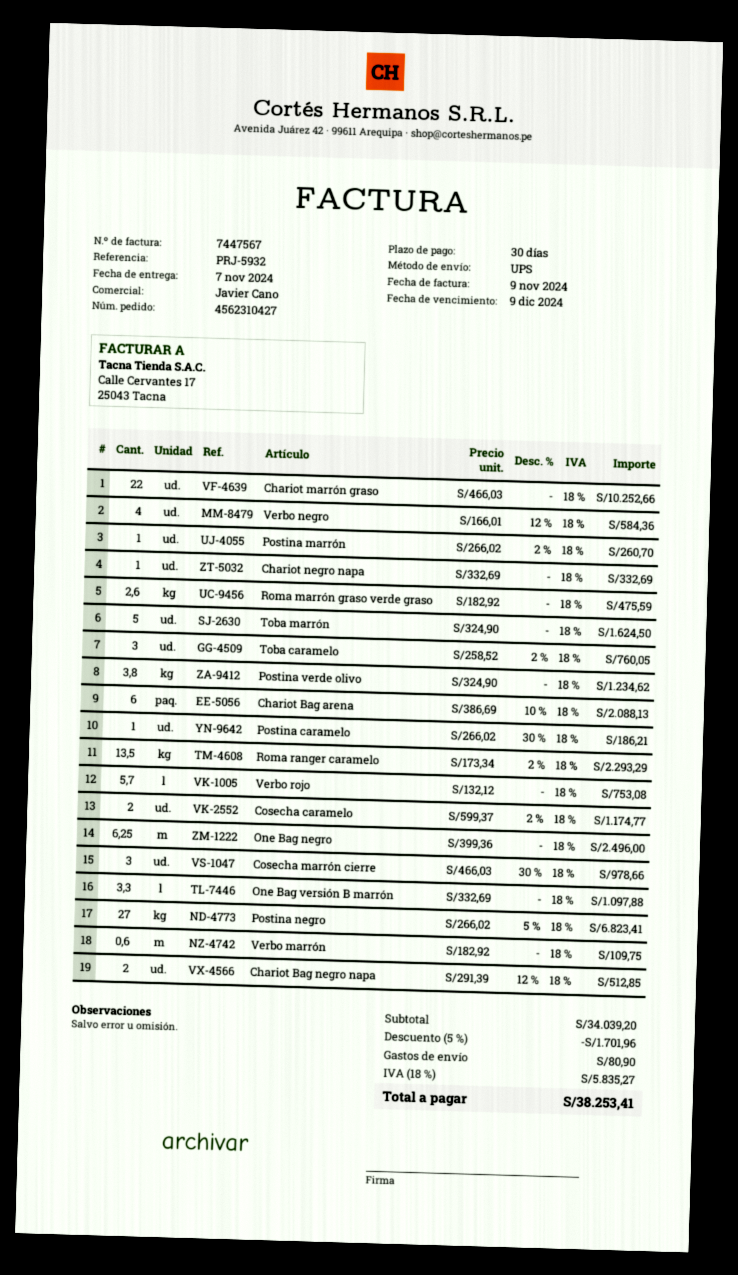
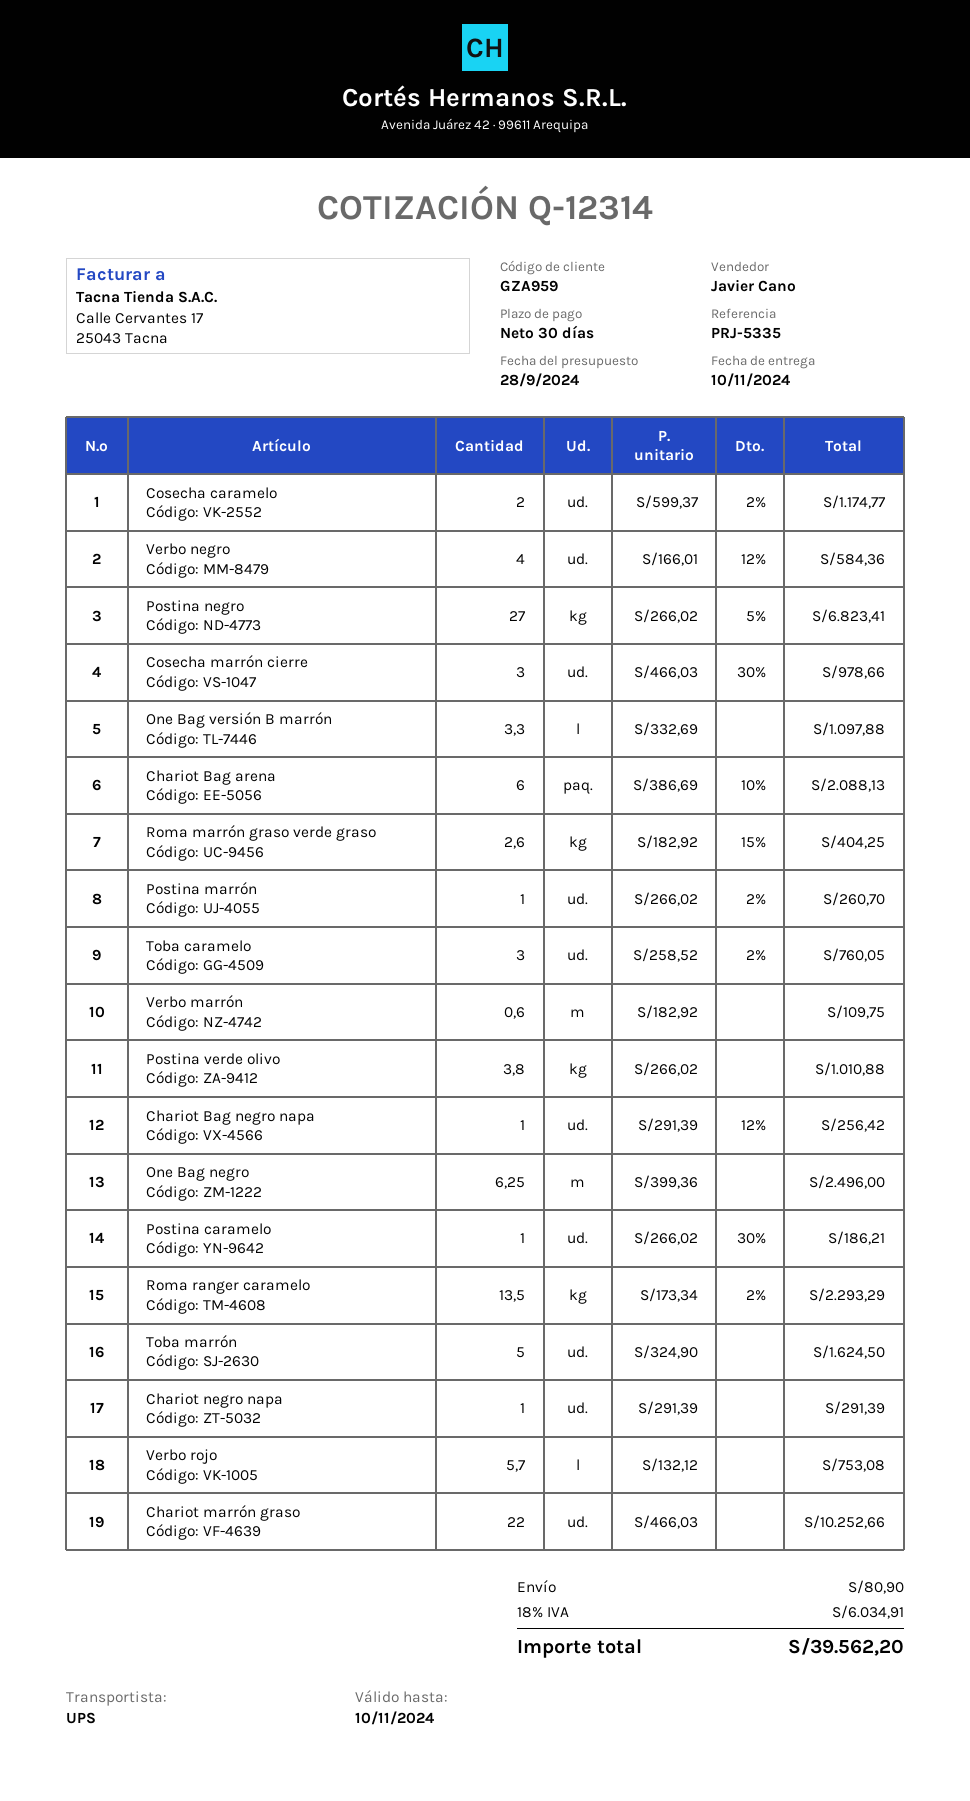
delivery date: 2024-11-07 -> 2024-11-10
reference: PRJ-5932 -> PRJ-5335
Chariot negro napa: 1 x 332.69 = 332.69 -> 1 x 291.39 = 291.39
Roma marrón graso verde graso: 2.6 x 182.92 = 475.59 -> 2.6 x 182.92 - 15% = 404.25
Postina verde olivo: 3.8 x 324.90 = 1234.62 -> 3.8 x 266.02 = 1010.88
Chariot Bag negro napa: 2 x 291.39 - 12% = 512.85 -> 1 x 291.39 - 12% = 256.42
discount: 5% = 1701.96 -> none
tax: 18% = 5835.27 -> 18% = 6034.91
total: 38253.41 -> 39562.20

